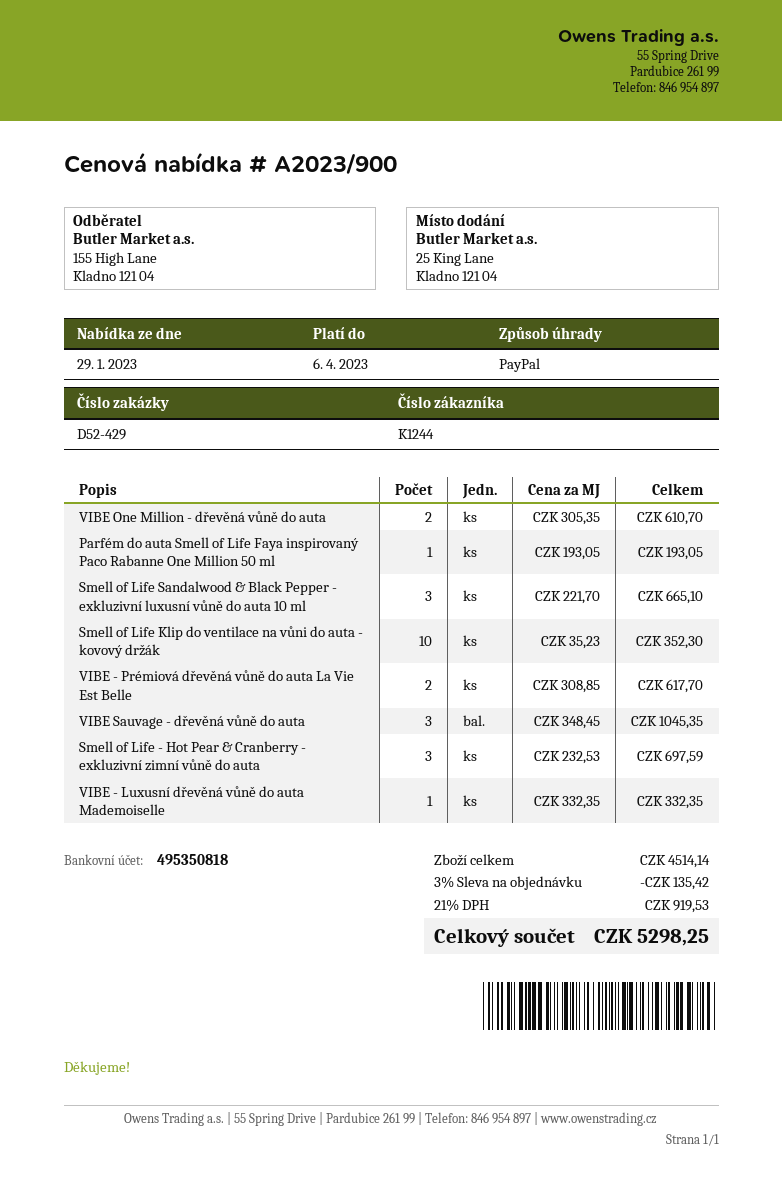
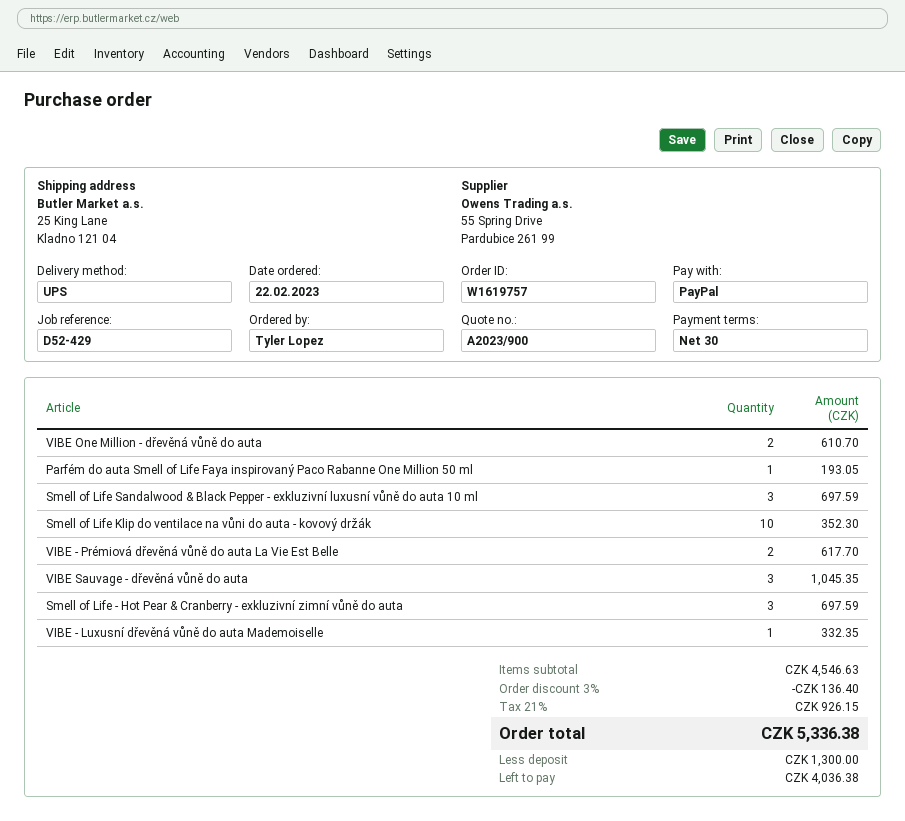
Smell of Life Sandalwood & Black Pepper - exkluzivní luxusní vůně do auta 10 ml: 3 for 665.10 -> 3 for 697.59
subtotal: 4514.14 -> 4546.63
discount: 3% = 135.42 -> 3% = 136.40
tax: 21% = 919.53 -> 21% = 926.15
total: 5298.25 -> 5336.38

